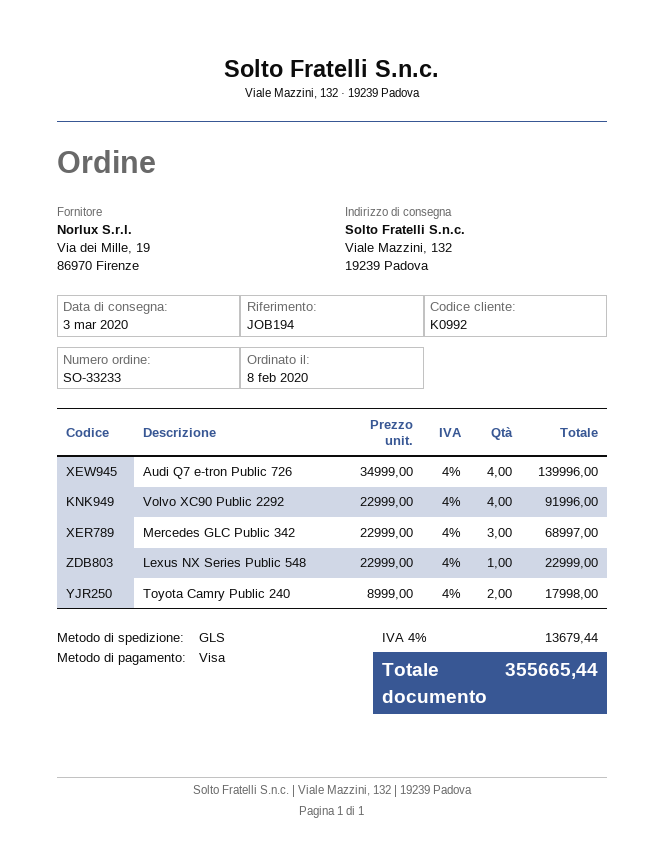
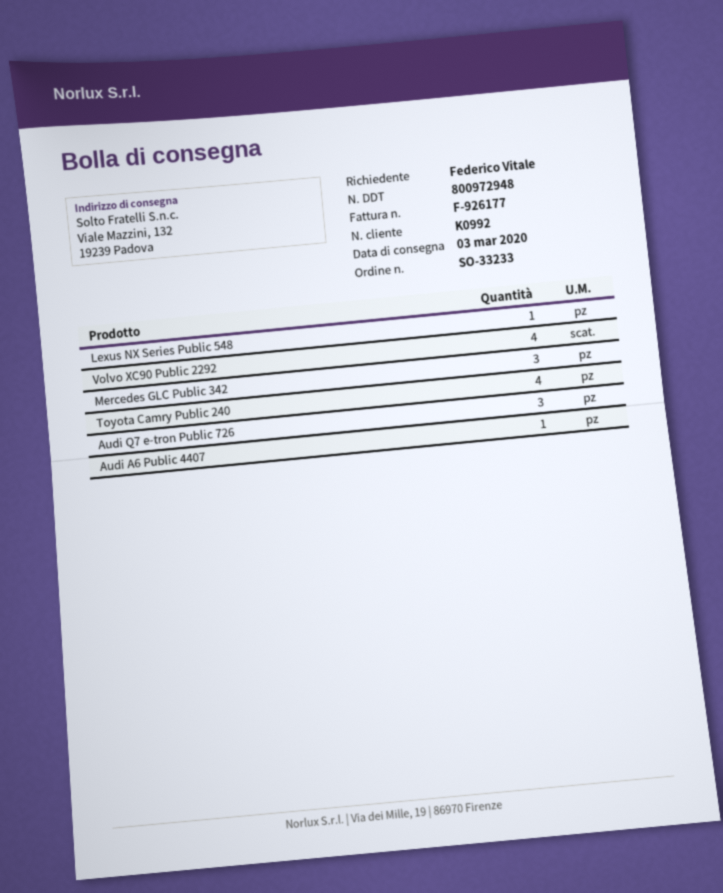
Audi Q7 e-tron Public 726: 4 -> 3
Toyota Camry Public 240: 2 -> 4
Audi A6 Public 4407: none -> 1

